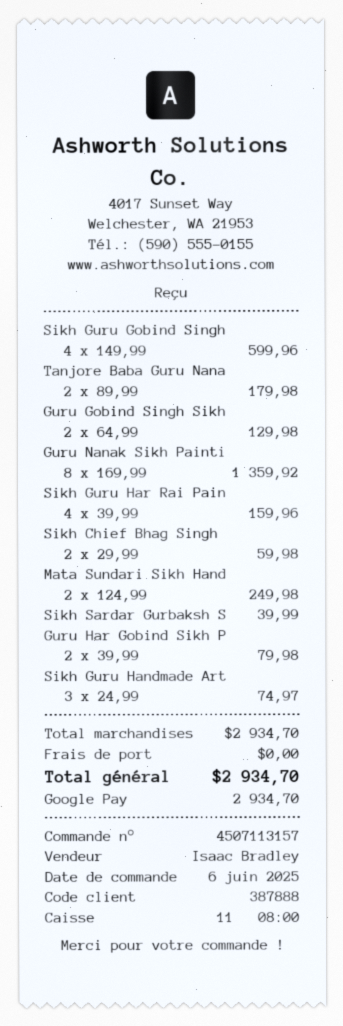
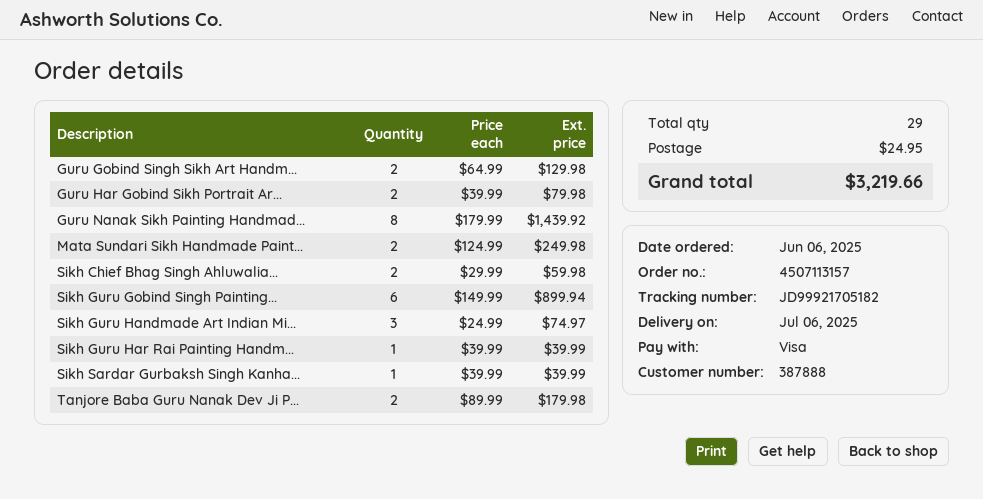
payment method: Google Pay -> Visa
Sikh Guru Gobind Singh: 4 x 149.99 = 599.96 -> 6 x 149.99 = 899.94
Guru Nanak Sikh Painti: 8 x 169.99 = 1359.92 -> 8 x 179.99 = 1439.92
Sikh Guru Har Rai Pain: 4 x 39.99 = 159.96 -> 1 x 39.99 = 39.99
shipping: 0.00 -> 24.95
total: 2934.70 -> 3219.66

